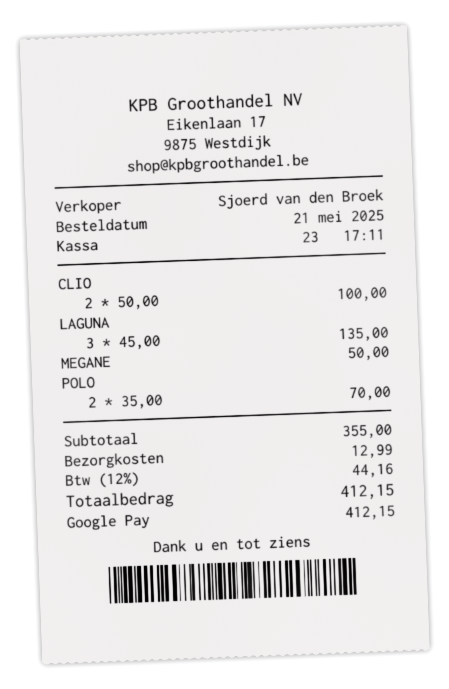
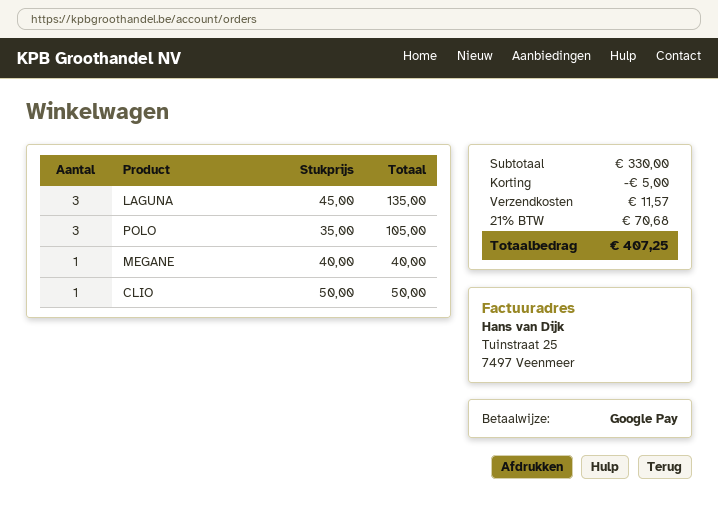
CLIO: 2 x 50.00 = 100.00 -> 1 x 50.00 = 50.00
MEGANE: 1 x 50.00 = 50.00 -> 1 x 40.00 = 40.00
POLO: 2 x 35.00 = 70.00 -> 3 x 35.00 = 105.00
subtotal: 355.00 -> 330.00
discount: none -> 5.00
shipping: 12.99 -> 11.57
tax: 12% = 44.16 -> 21% = 70.68
total: 412.15 -> 407.25

